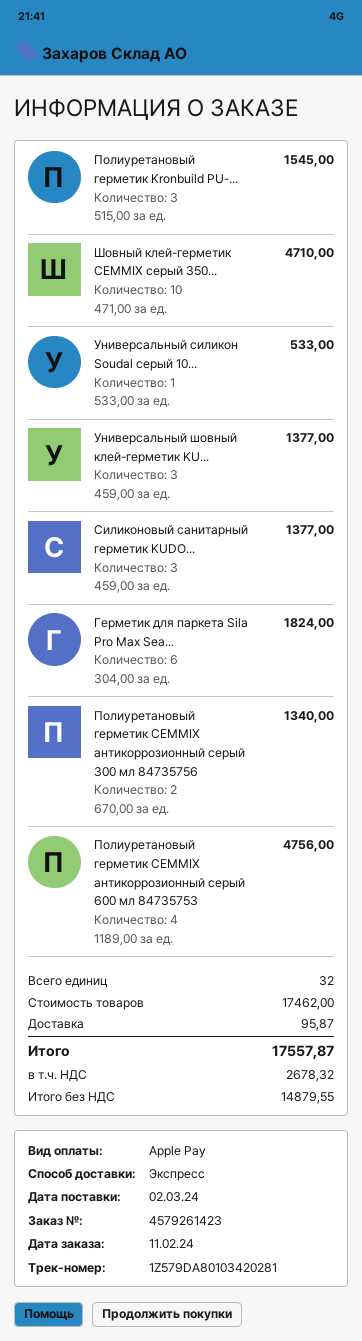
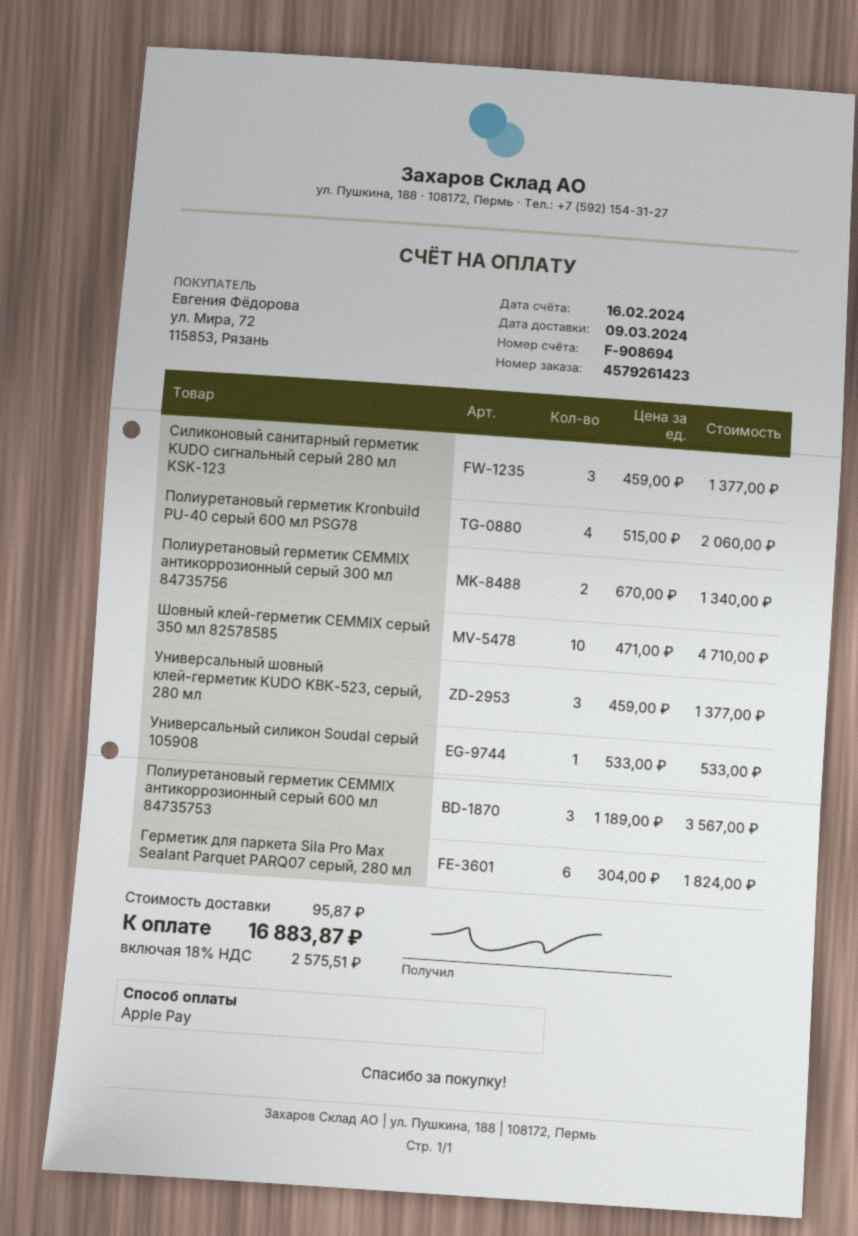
delivery date: 2024-03-02 -> 2024-03-09
Полиуретановый герметик Kronbuild PU-...: 3 x 515.00 = 1545.00 -> 4 x 515.00 = 2060.00
Полиуретановый герметик CEMMIX антикоррозионный серый 600 мл 84735753: 4 x 1189.00 = 4756.00 -> 3 x 1189.00 = 3567.00
tax: 2678.32 -> 2575.51
total: 17557.87 -> 16883.87

